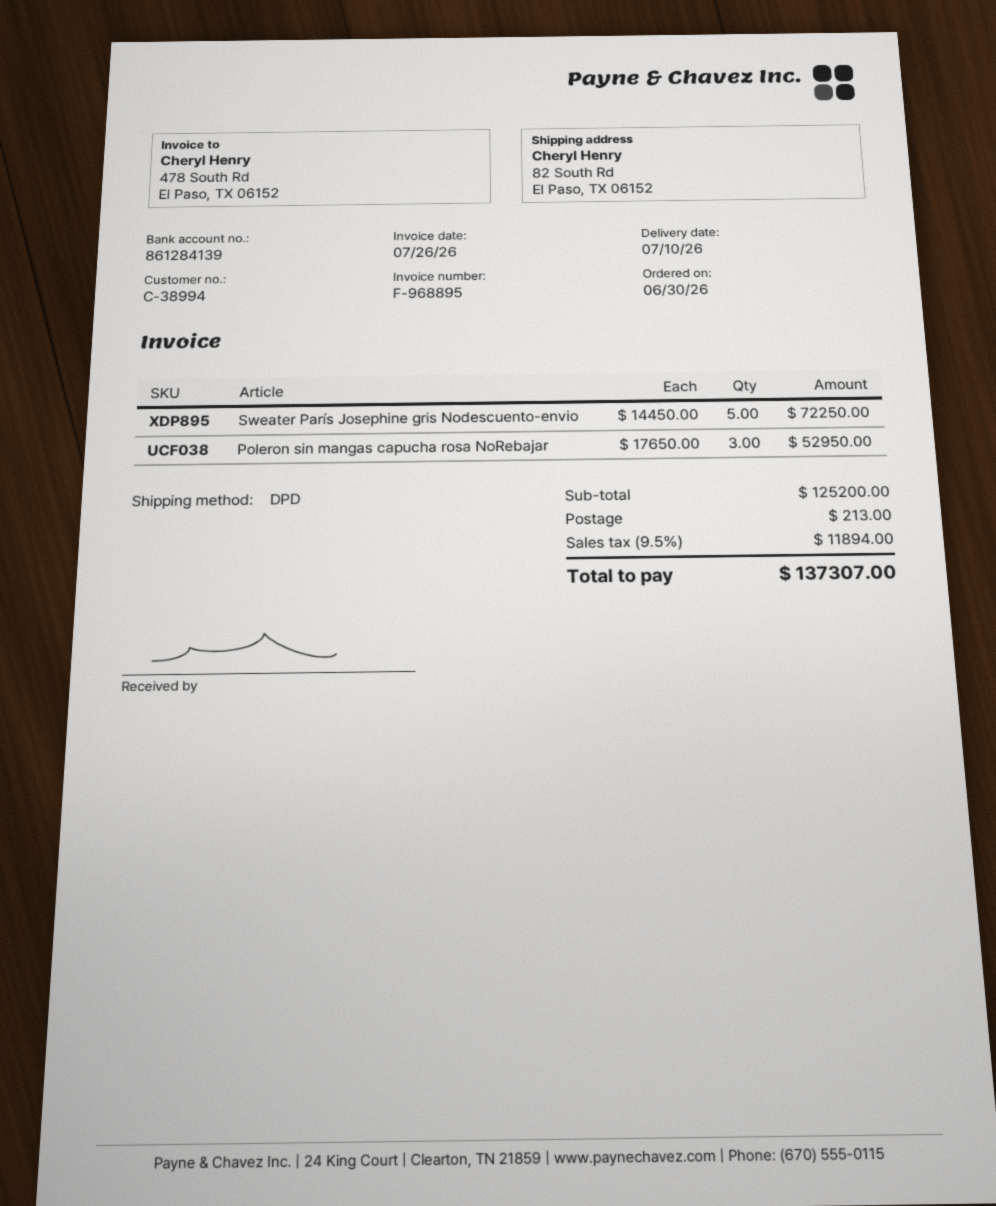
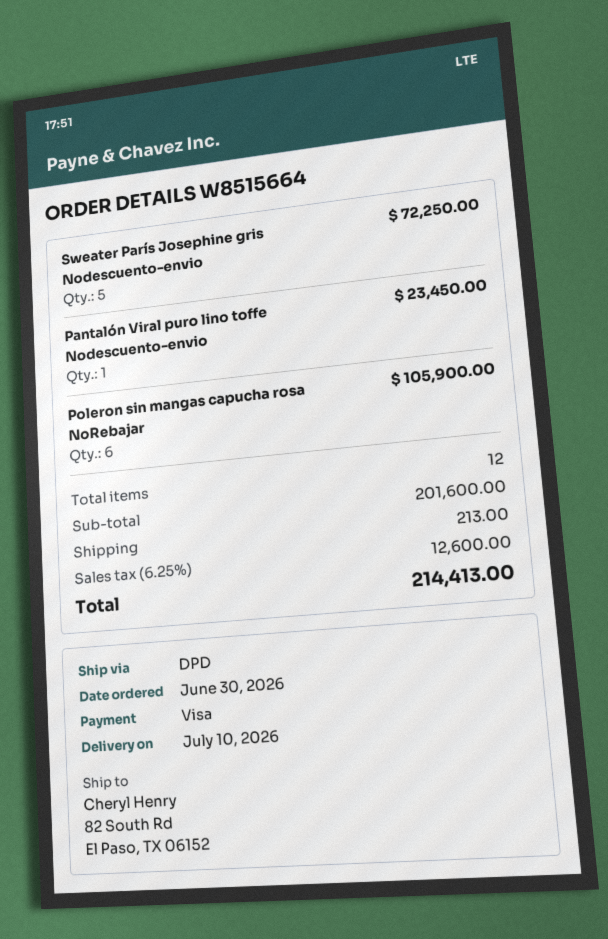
Poleron sin mangas capucha rosa NoRebajar: 3 for 52950.00 -> 6 for 105900.00
Pantalón Viral puro lino toffe Nodescuento-envio: none -> 1 for 23450.00
subtotal: 125200.00 -> 201600.00
tax: 9.5% = 11894.00 -> 6.25% = 12600.00
total: 137307.00 -> 214413.00

